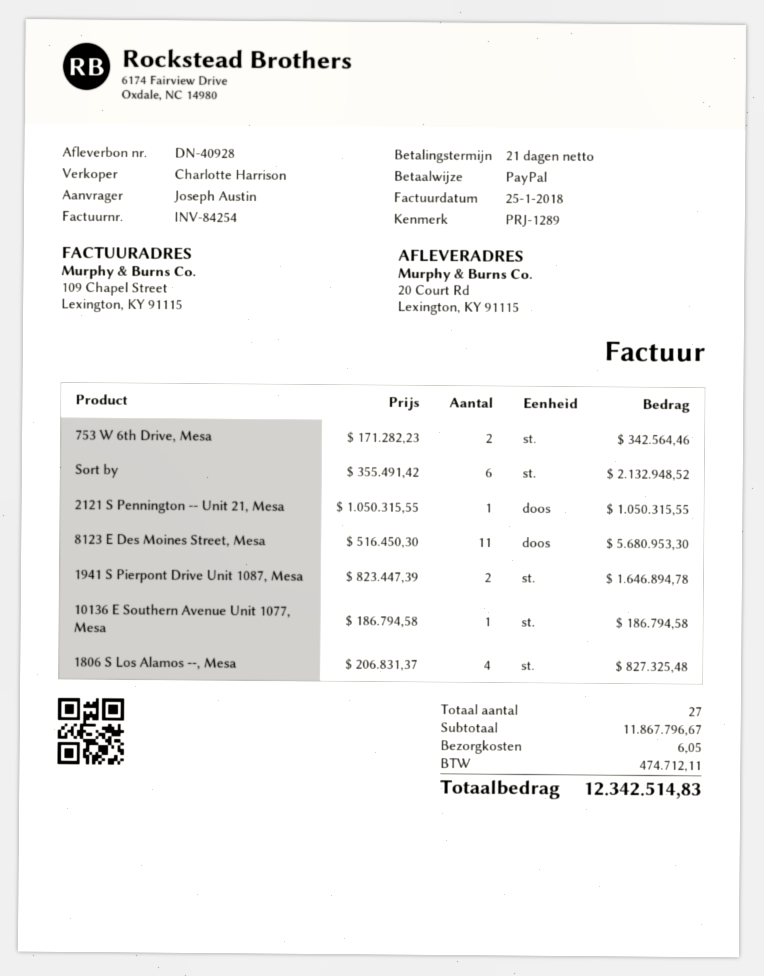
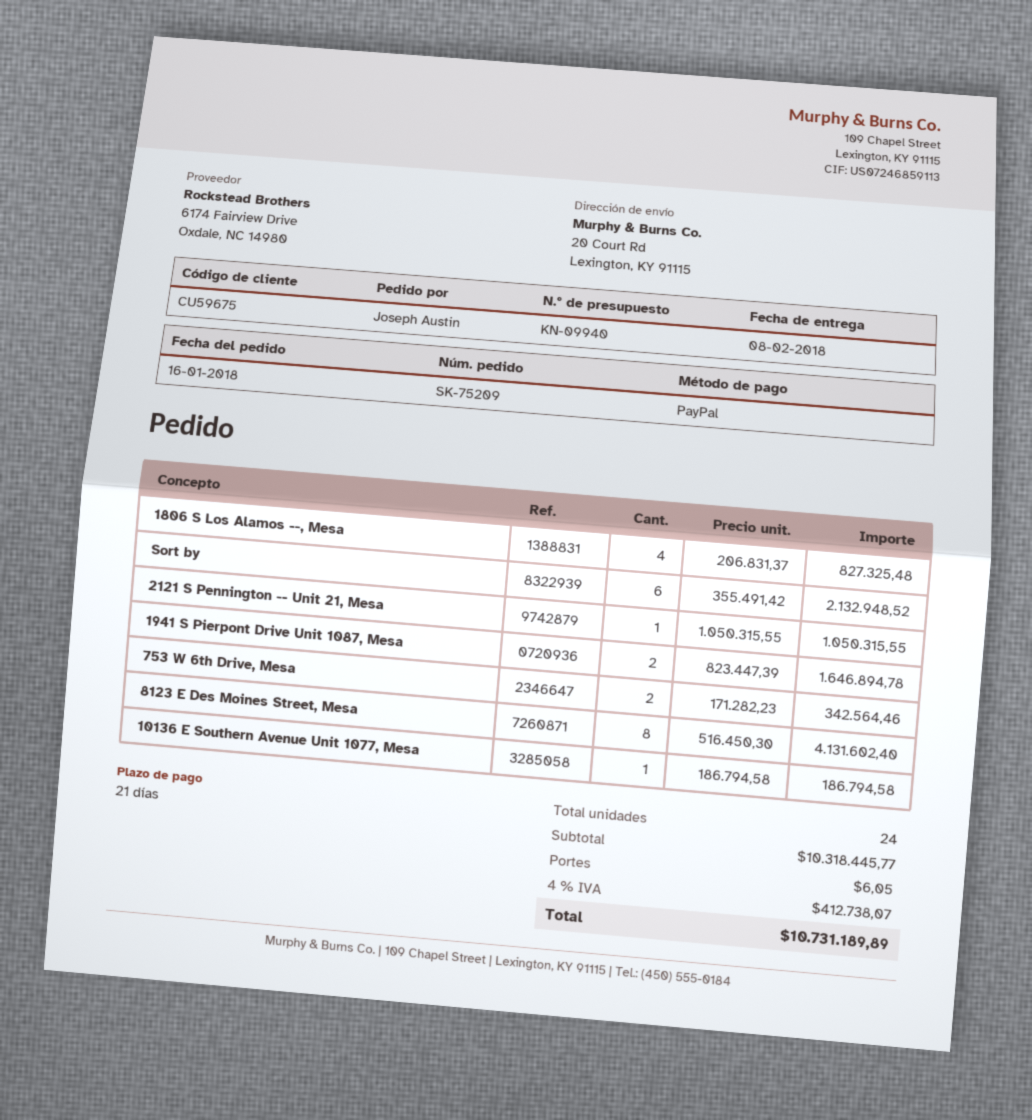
8123 E Des Moines Street, Mesa: 11 x 516450.30 = 5680953.30 -> 8 x 516450.30 = 4131602.40
total quantity: 27 -> 24
subtotal: 11867796.67 -> 10318445.77
tax: 474712.11 -> 412738.07
total: 12342514.83 -> 10731189.89

